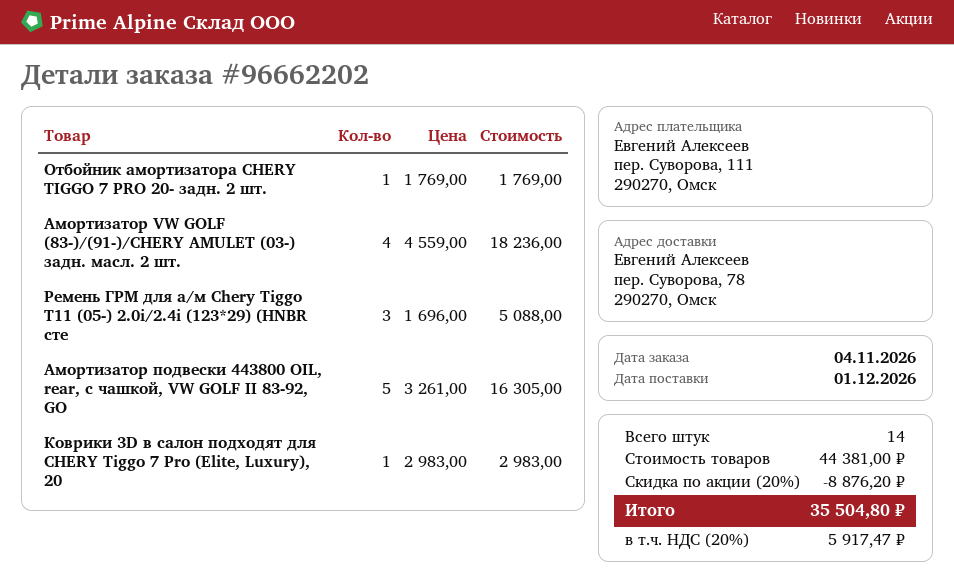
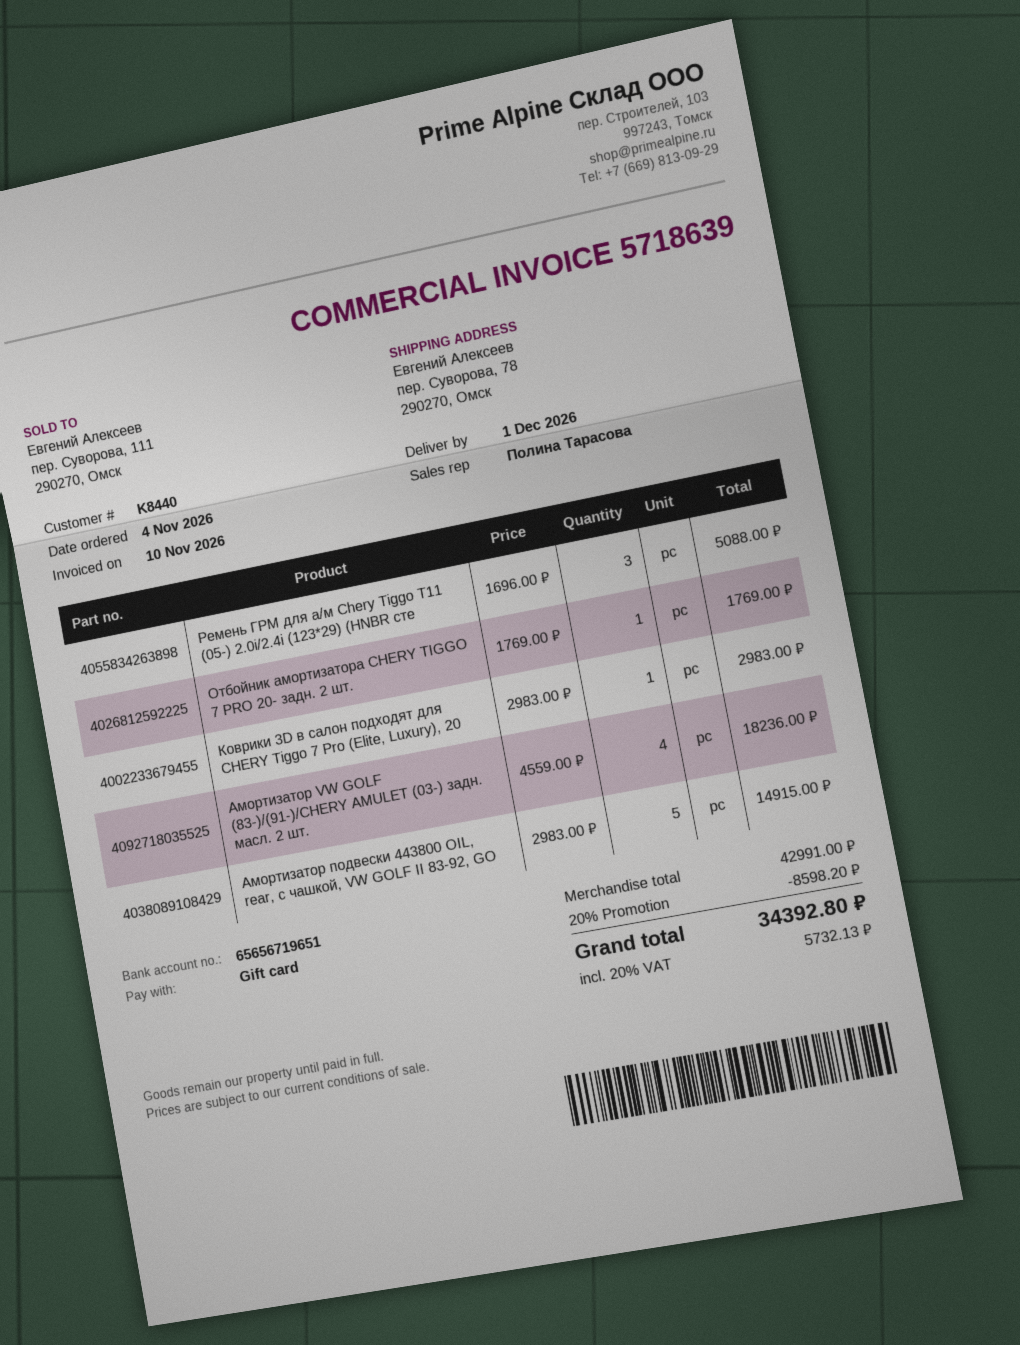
Амортизатор подвески 443800 OIL, rear, с чашкой, VW GOLF II 83-92, GO: 5 x 3261.00 = 16305.00 -> 5 x 2983.00 = 14915.00
subtotal: 44381.00 -> 42991.00
discount: 20% = 8876.20 -> 20% = 8598.20
tax: 20% = 5917.47 -> 20% = 5732.13
total: 35504.80 -> 34392.80

